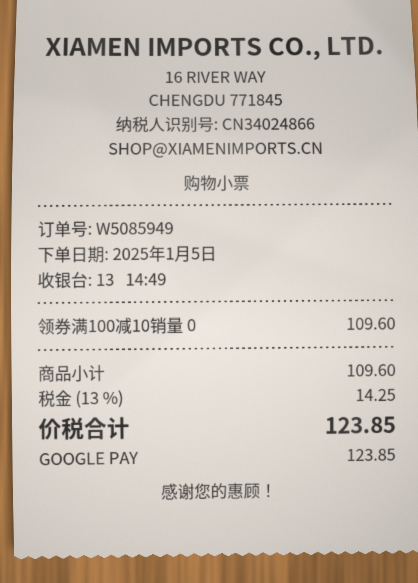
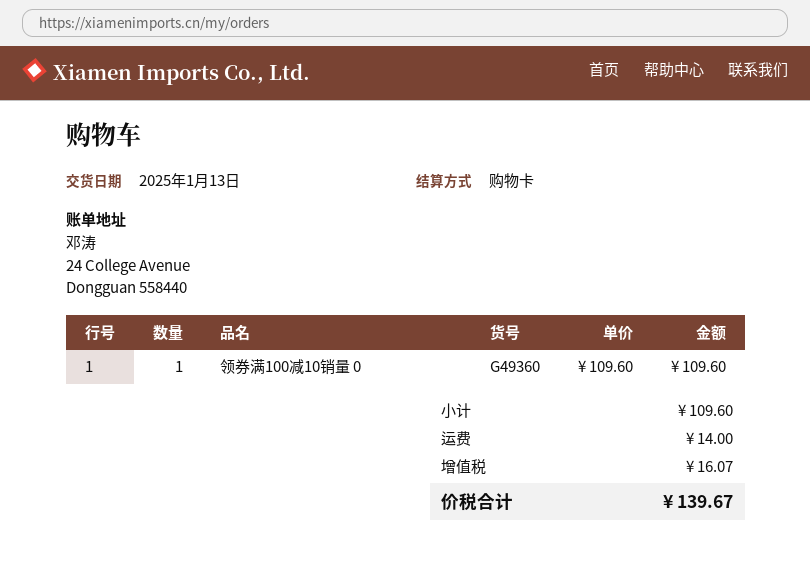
payment method: Google Pay -> gift card
shipping: none -> 14.00
tax: 14.25 -> 16.07
total: 123.85 -> 139.67

